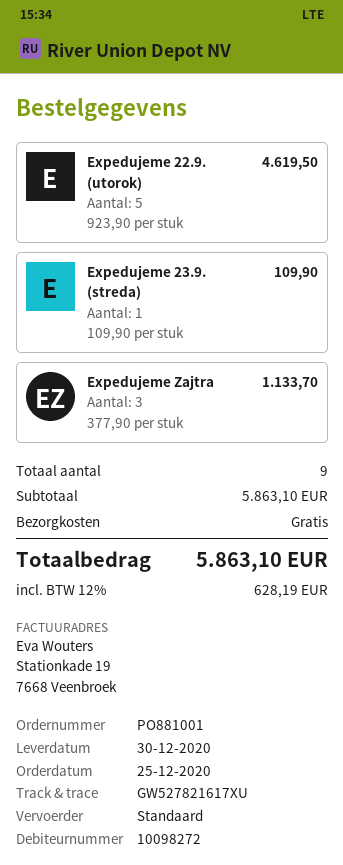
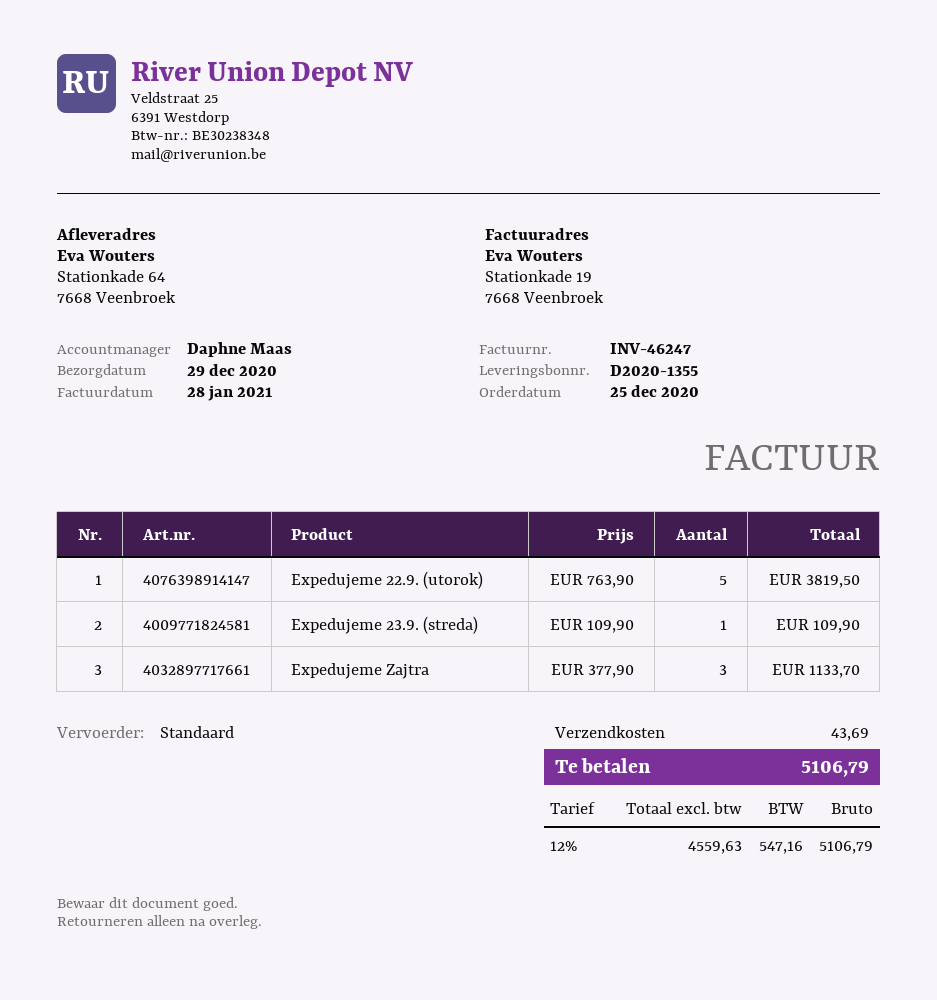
delivery date: 2020-12-30 -> 2020-12-29
Expedujeme 22.9. (utorok): 5 x 923.90 = 4619.50 -> 5 x 763.90 = 3819.50
shipping: 0.00 -> 43.69
tax: 12% = 628.19 -> 12% = 547.16
total: 5863.10 -> 5106.79

